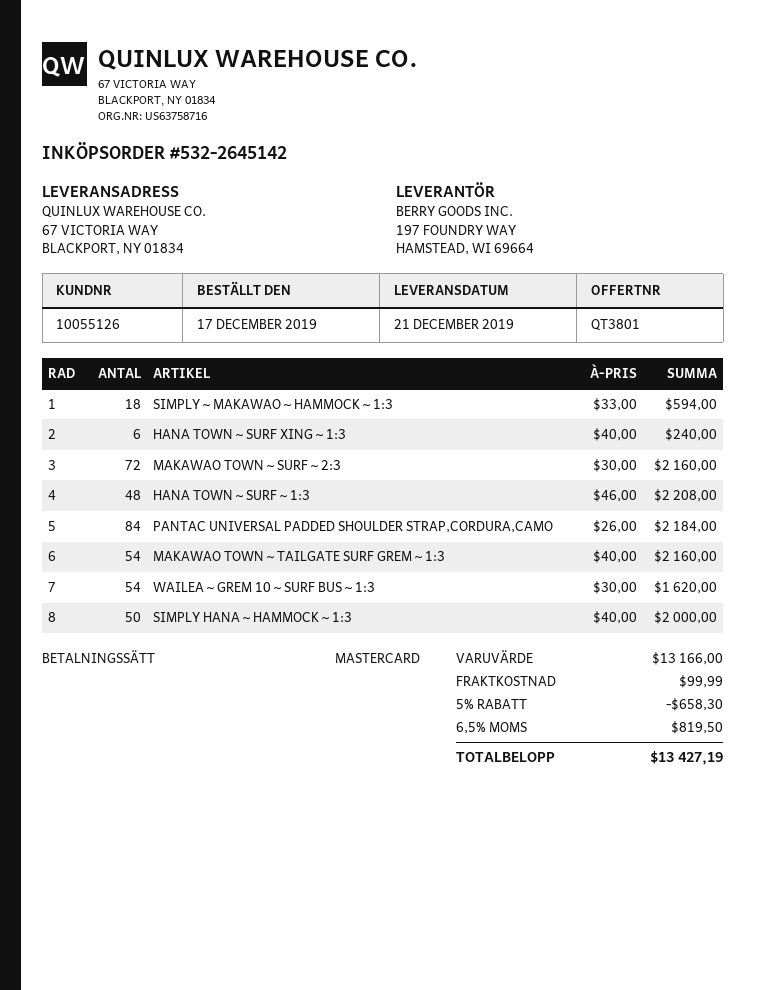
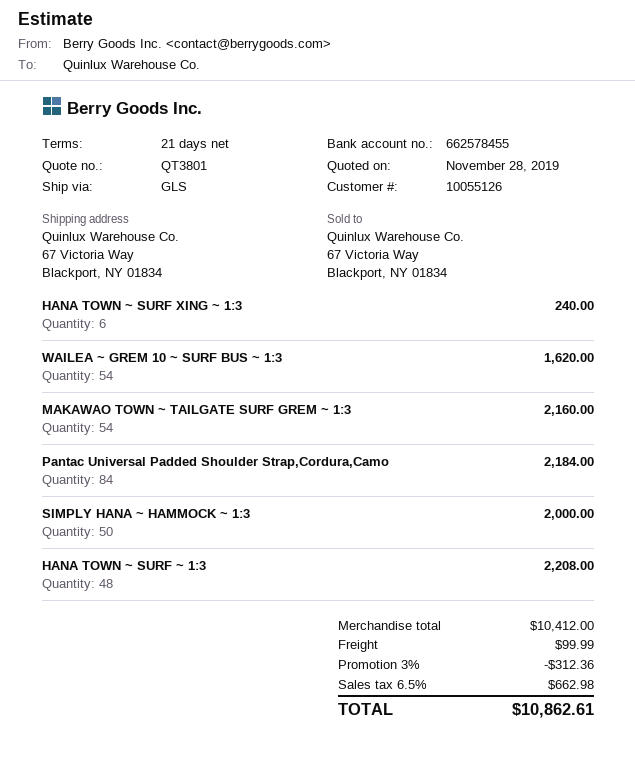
SIMPLY ~ MAKAWAO ~ HAMMOCK ~ 1:3: 18 for 594.00 -> none
MAKAWAO TOWN ~ SURF ~ 2:3: 72 for 2160.00 -> none
subtotal: 13166.00 -> 10412.00
discount: 5% = 658.30 -> 3% = 312.36
tax: 6.5% = 819.50 -> 6.5% = 662.98
total: 13427.19 -> 10862.61

